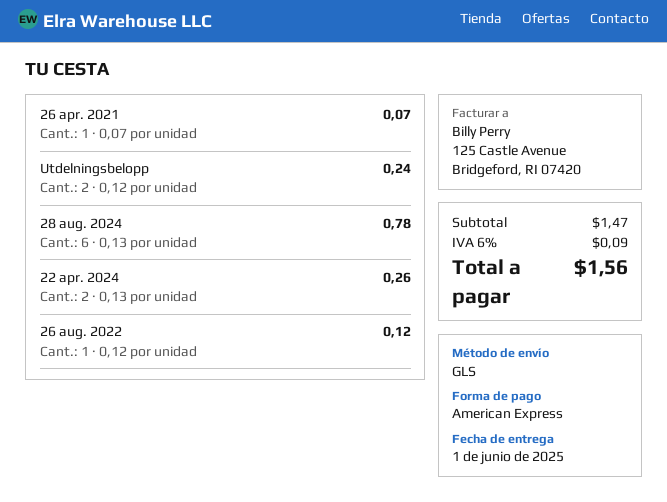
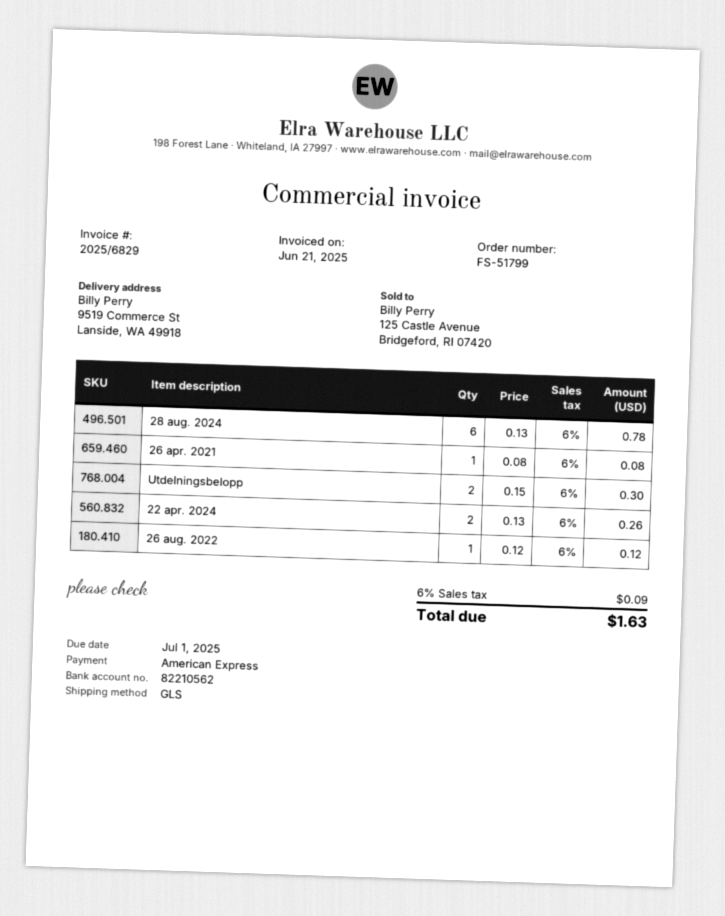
26 apr. 2021: 1 x 0.07 = 0.07 -> 1 x 0.08 = 0.08
Utdelningsbelopp: 2 x 0.12 = 0.24 -> 2 x 0.15 = 0.30
total: 1.56 -> 1.63

